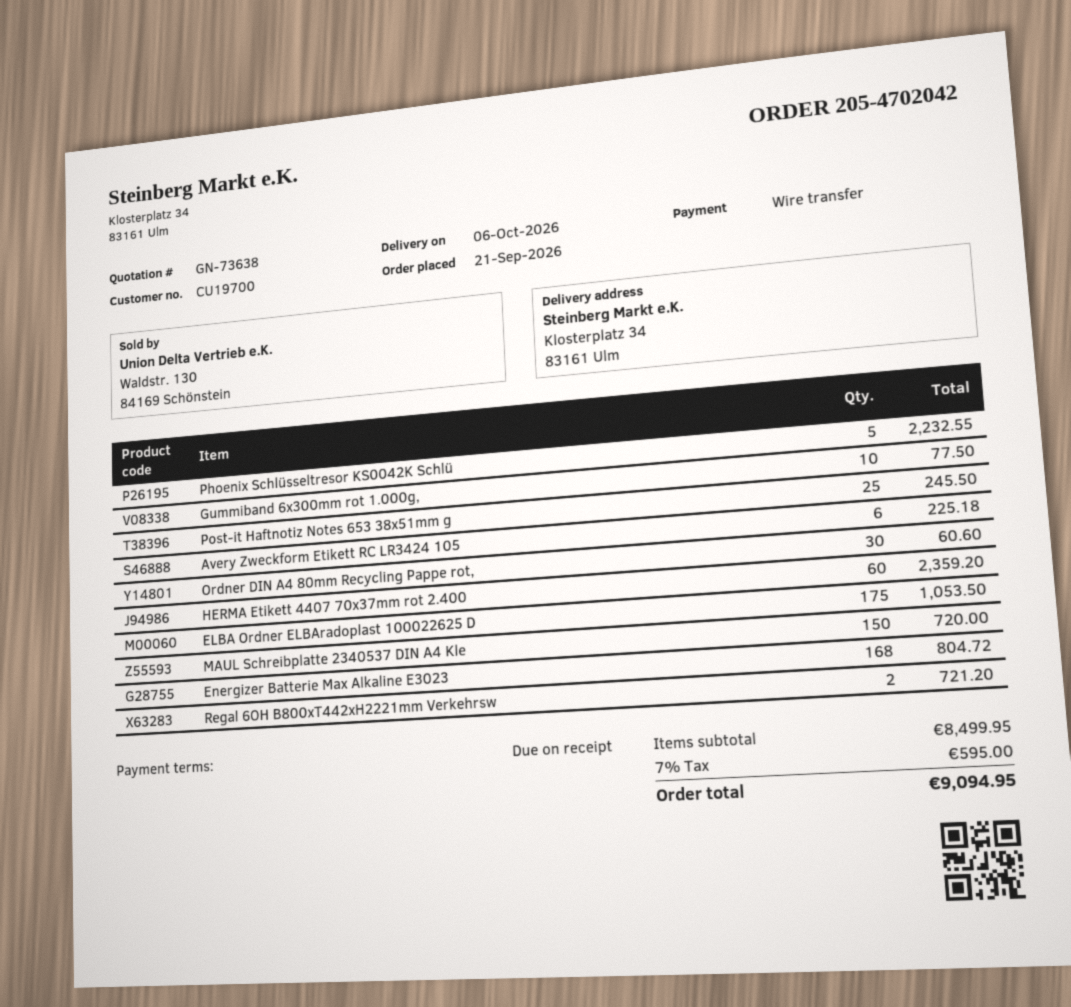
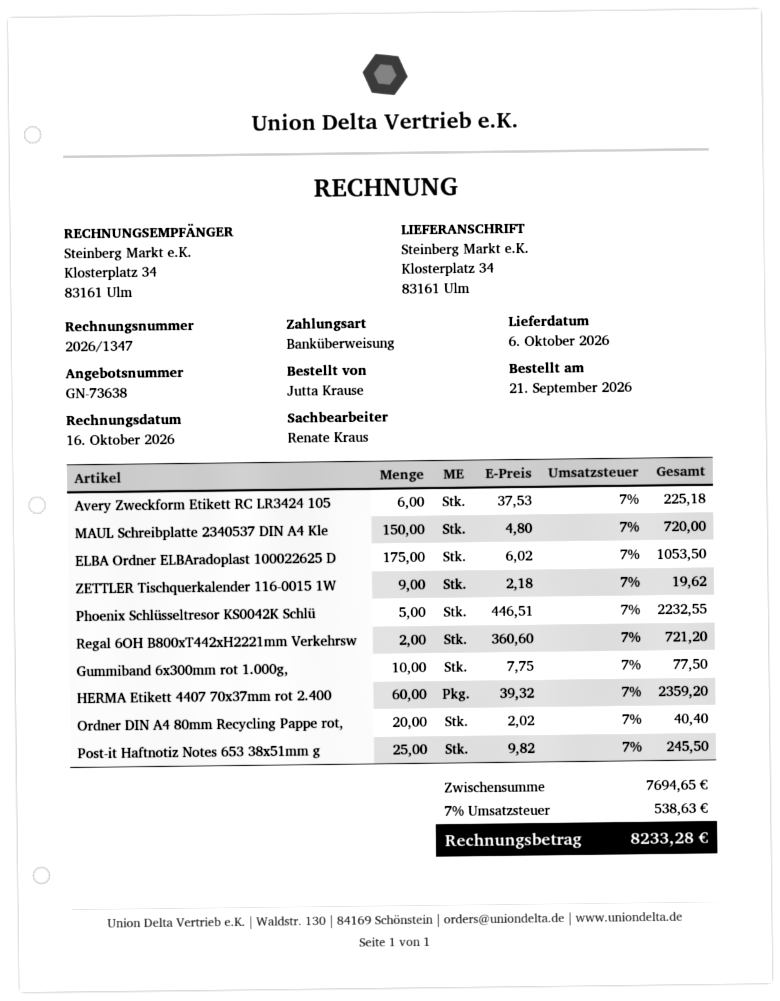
Ordner DIN A4 80mm Recycling Pappe rot,: 30 for 60.60 -> 20 for 40.40
Energizer Batterie Max Alkaline E3023: 168 for 804.72 -> none
ZETTLER Tischquerkalender 116-0015 1W: none -> 9 for 19.62
subtotal: 8499.95 -> 7694.65
tax: 7% = 595.00 -> 7% = 538.63
total: 9094.95 -> 8233.28

